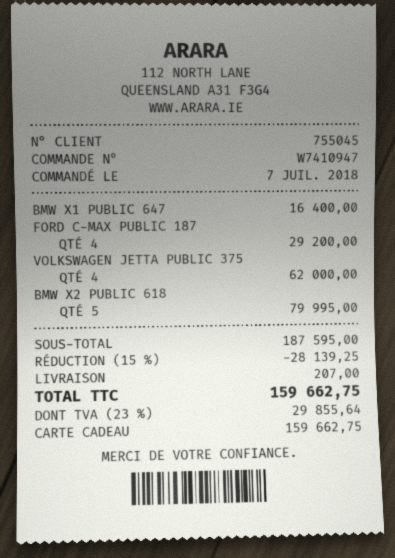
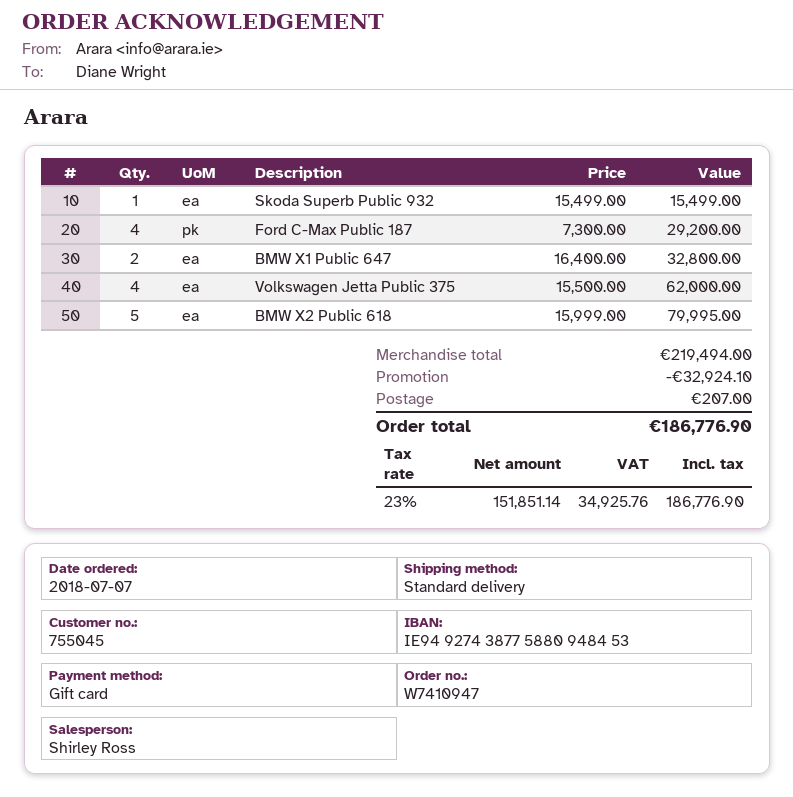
BMW X1 PUBLIC 647: 1 for 16400.00 -> 2 for 32800.00
Skoda Superb Public 932: none -> 1 for 15499.00
subtotal: 187595.00 -> 219494.00
discount: 28139.25 -> 32924.10
tax: 23% = 29855.64 -> 23% = 34925.76
total: 159662.75 -> 186776.90

